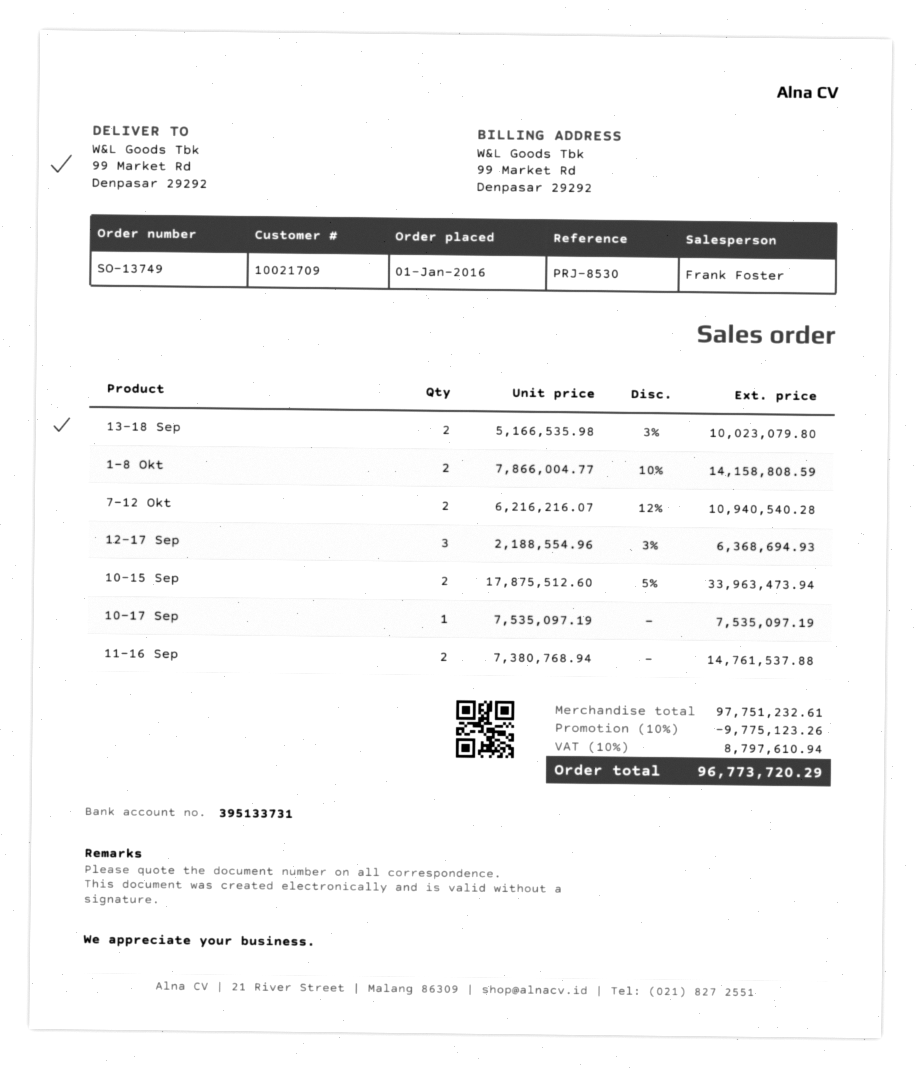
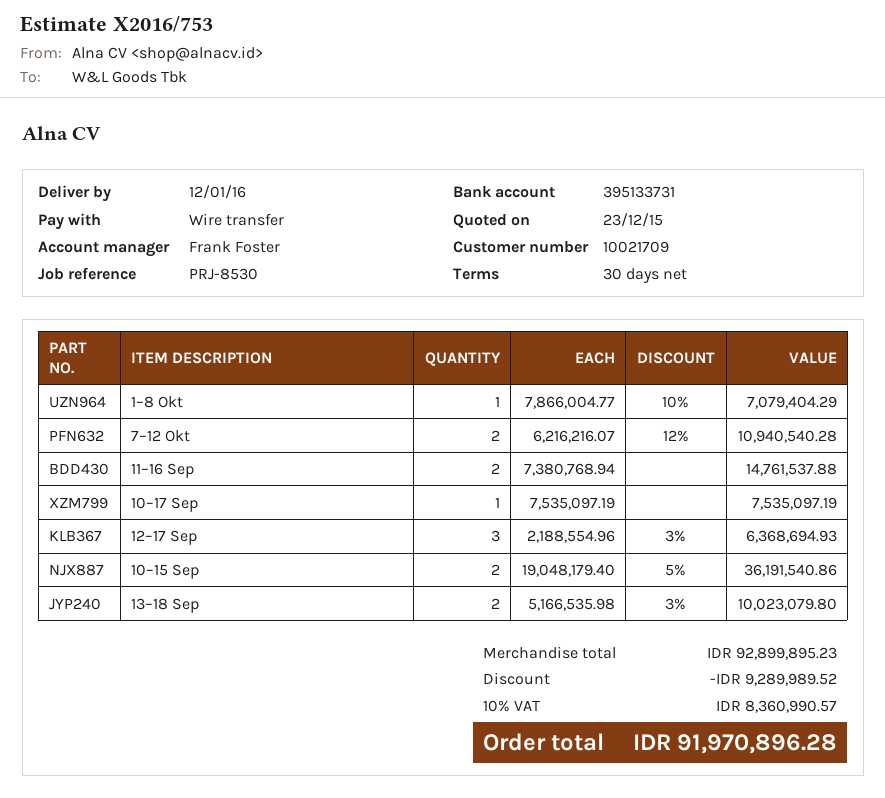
1–8 Okt: 2 x 7866004.77 - 10% = 14158808.59 -> 1 x 7866004.77 - 10% = 7079404.29
10–15 Sep: 2 x 17875512.60 - 5% = 33963473.94 -> 2 x 19048179.40 - 5% = 36191540.86
subtotal: 97751232.61 -> 92899895.23
discount: 9775123.26 -> 9289989.52
tax: 10% = 8797610.94 -> 10% = 8360990.57
total: 96773720.29 -> 91970896.28

